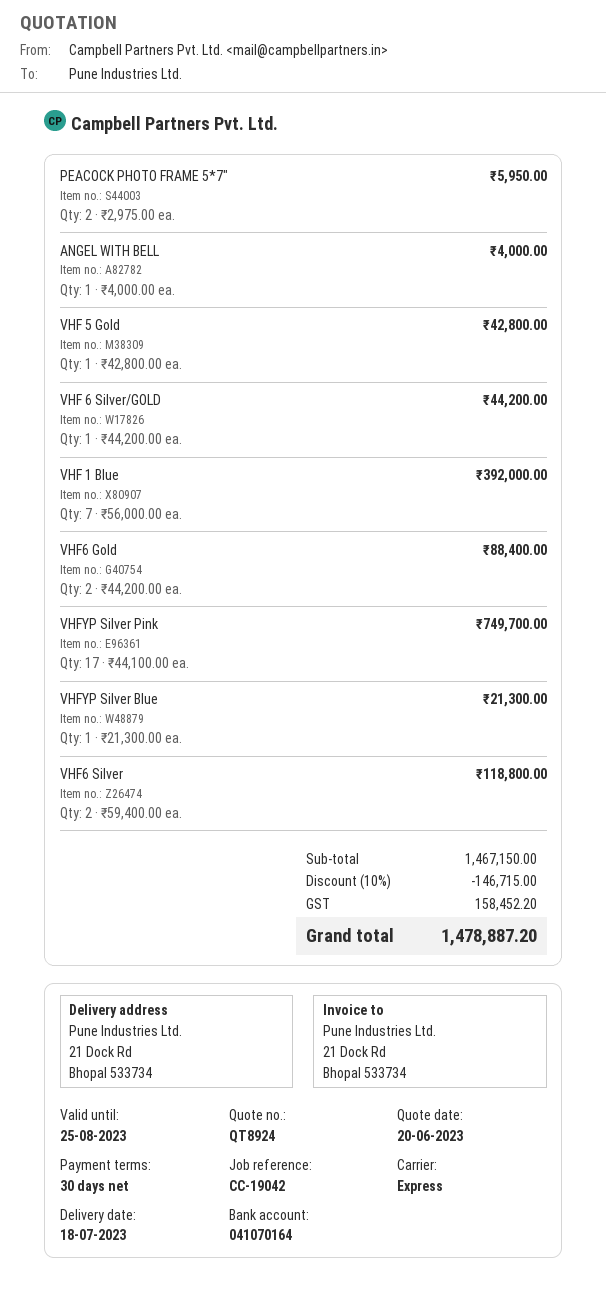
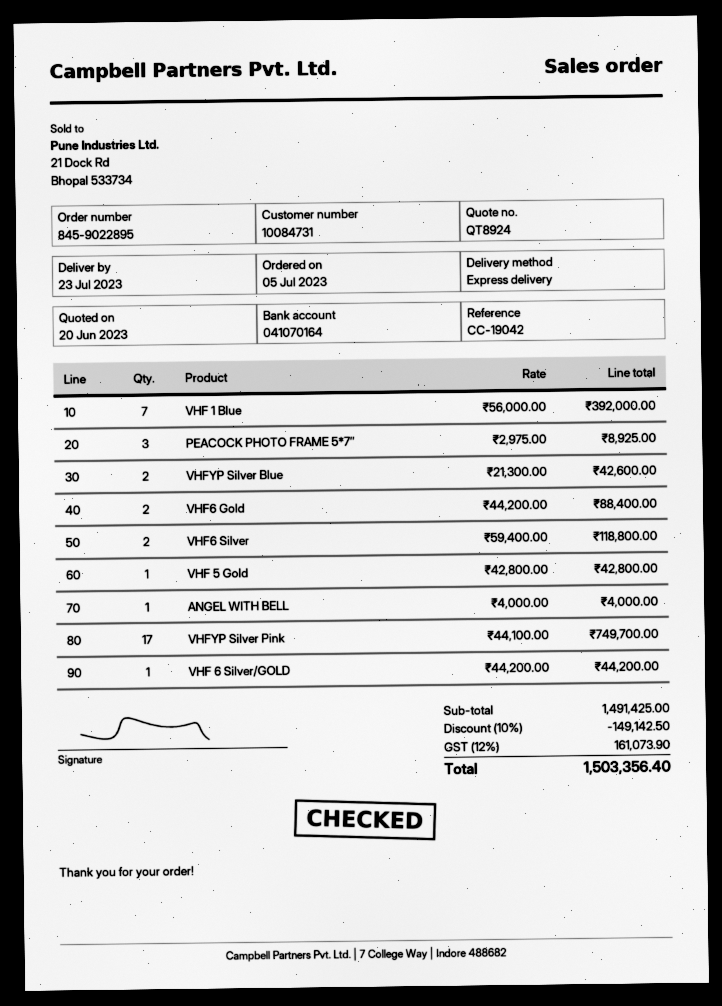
delivery date: 2023-07-18 -> 2023-07-23
PEACOCK PHOTO FRAME 5*7″: 2 x 2975.00 = 5950.00 -> 3 x 2975.00 = 8925.00
VHFYP Silver Blue: 1 x 21300.00 = 21300.00 -> 2 x 21300.00 = 42600.00
subtotal: 1467150.00 -> 1491425.00
discount: 10% = 146715.00 -> 10% = 149142.50
tax: 158452.20 -> 161073.90
total: 1478887.20 -> 1503356.40

